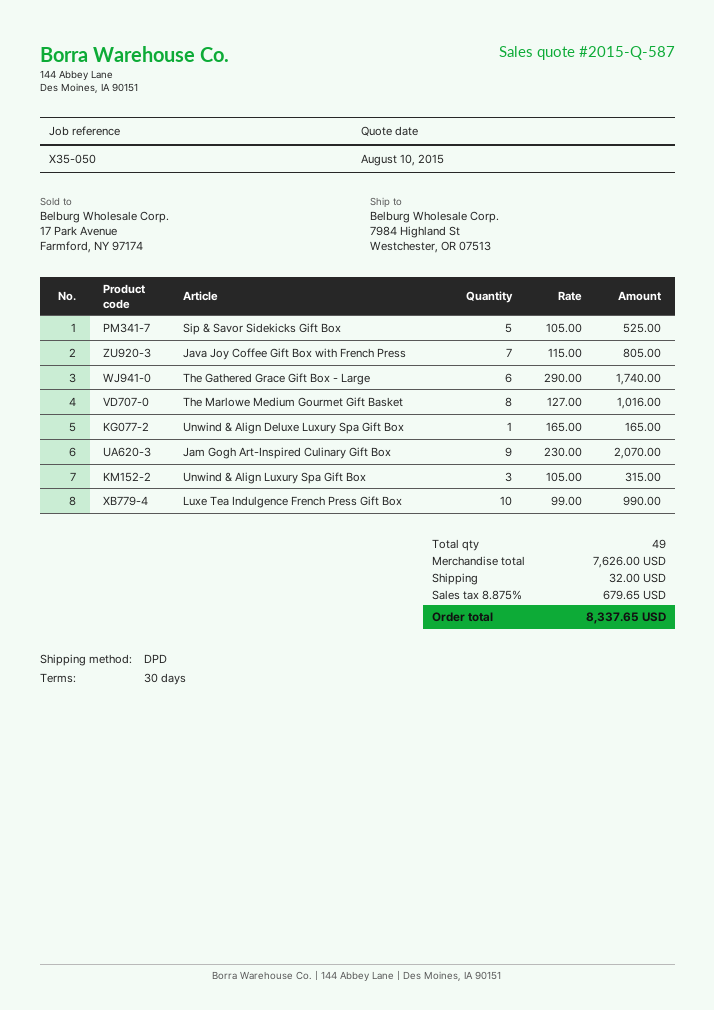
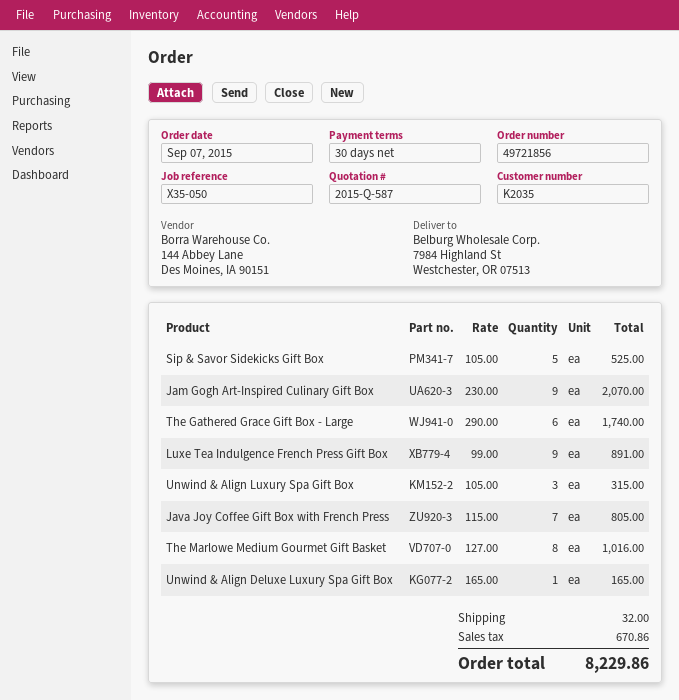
Luxe Tea Indulgence French Press Gift Box: 10 x 99.00 = 990.00 -> 9 x 99.00 = 891.00
tax: 679.65 -> 670.86
total: 8337.65 -> 8229.86

